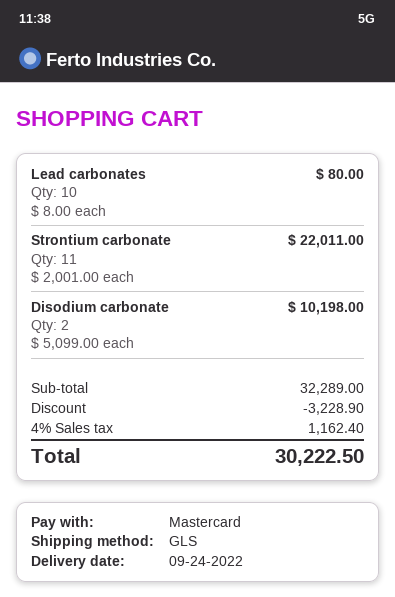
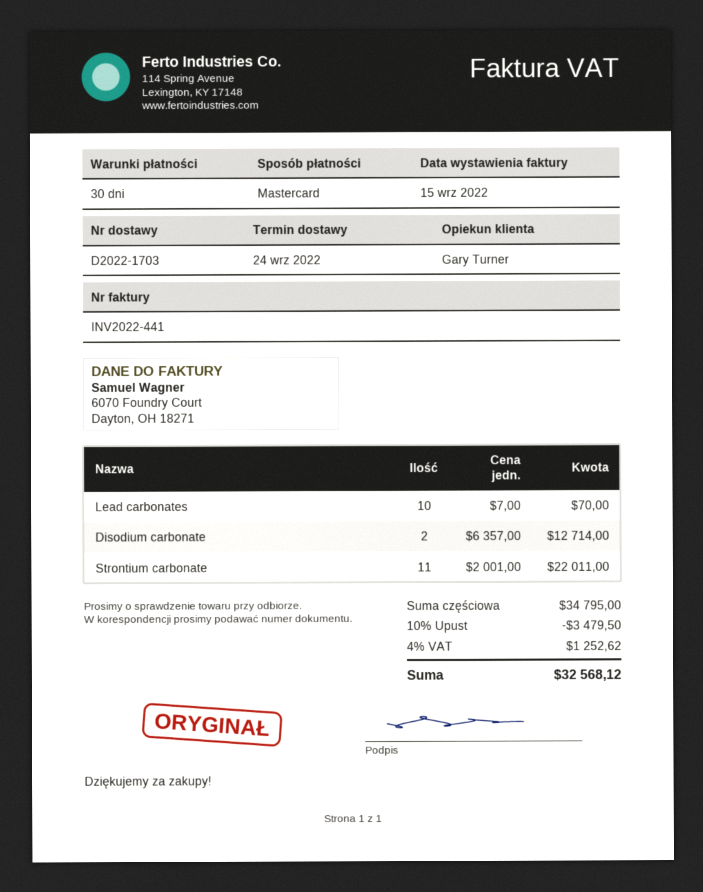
Lead carbonates: 10 x 8.00 = 80.00 -> 10 x 7.00 = 70.00
Disodium carbonate: 2 x 5099.00 = 10198.00 -> 2 x 6357.00 = 12714.00
subtotal: 32289.00 -> 34795.00
discount: 3228.90 -> 3479.50
tax: 4% = 1162.40 -> 4% = 1252.62
total: 30222.50 -> 32568.12

